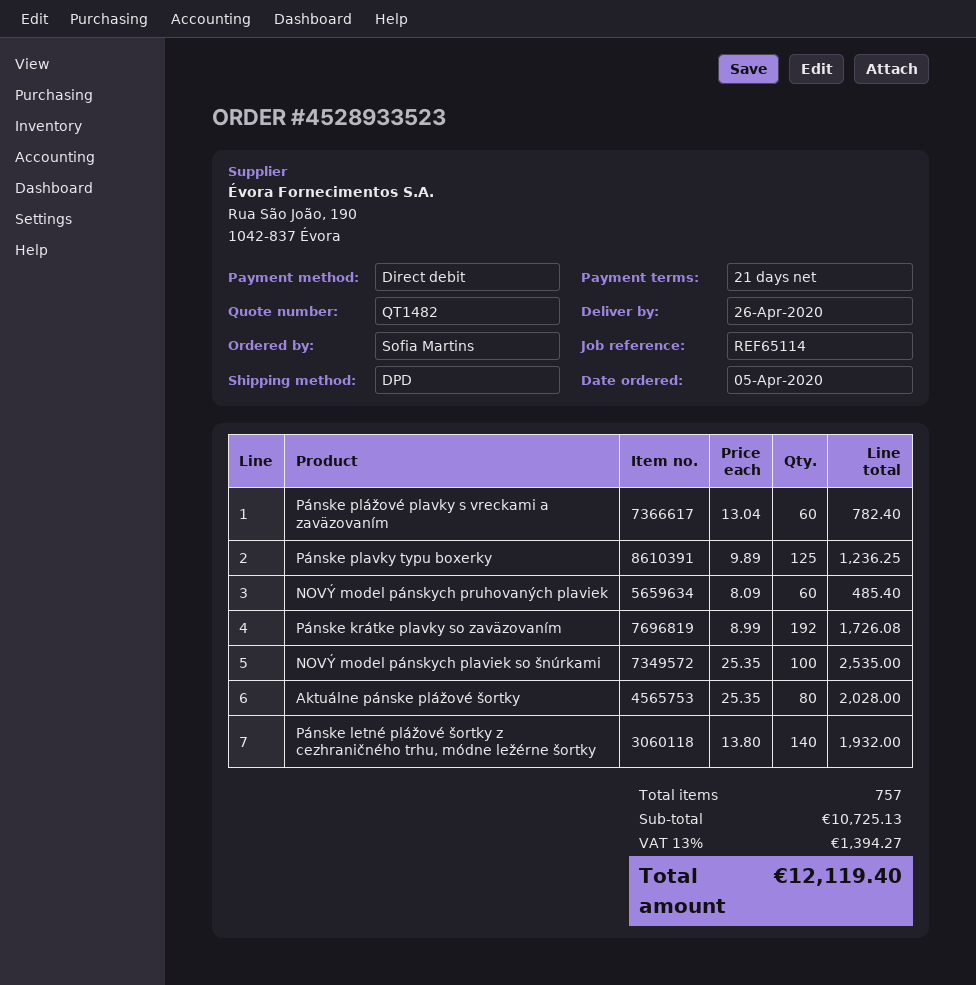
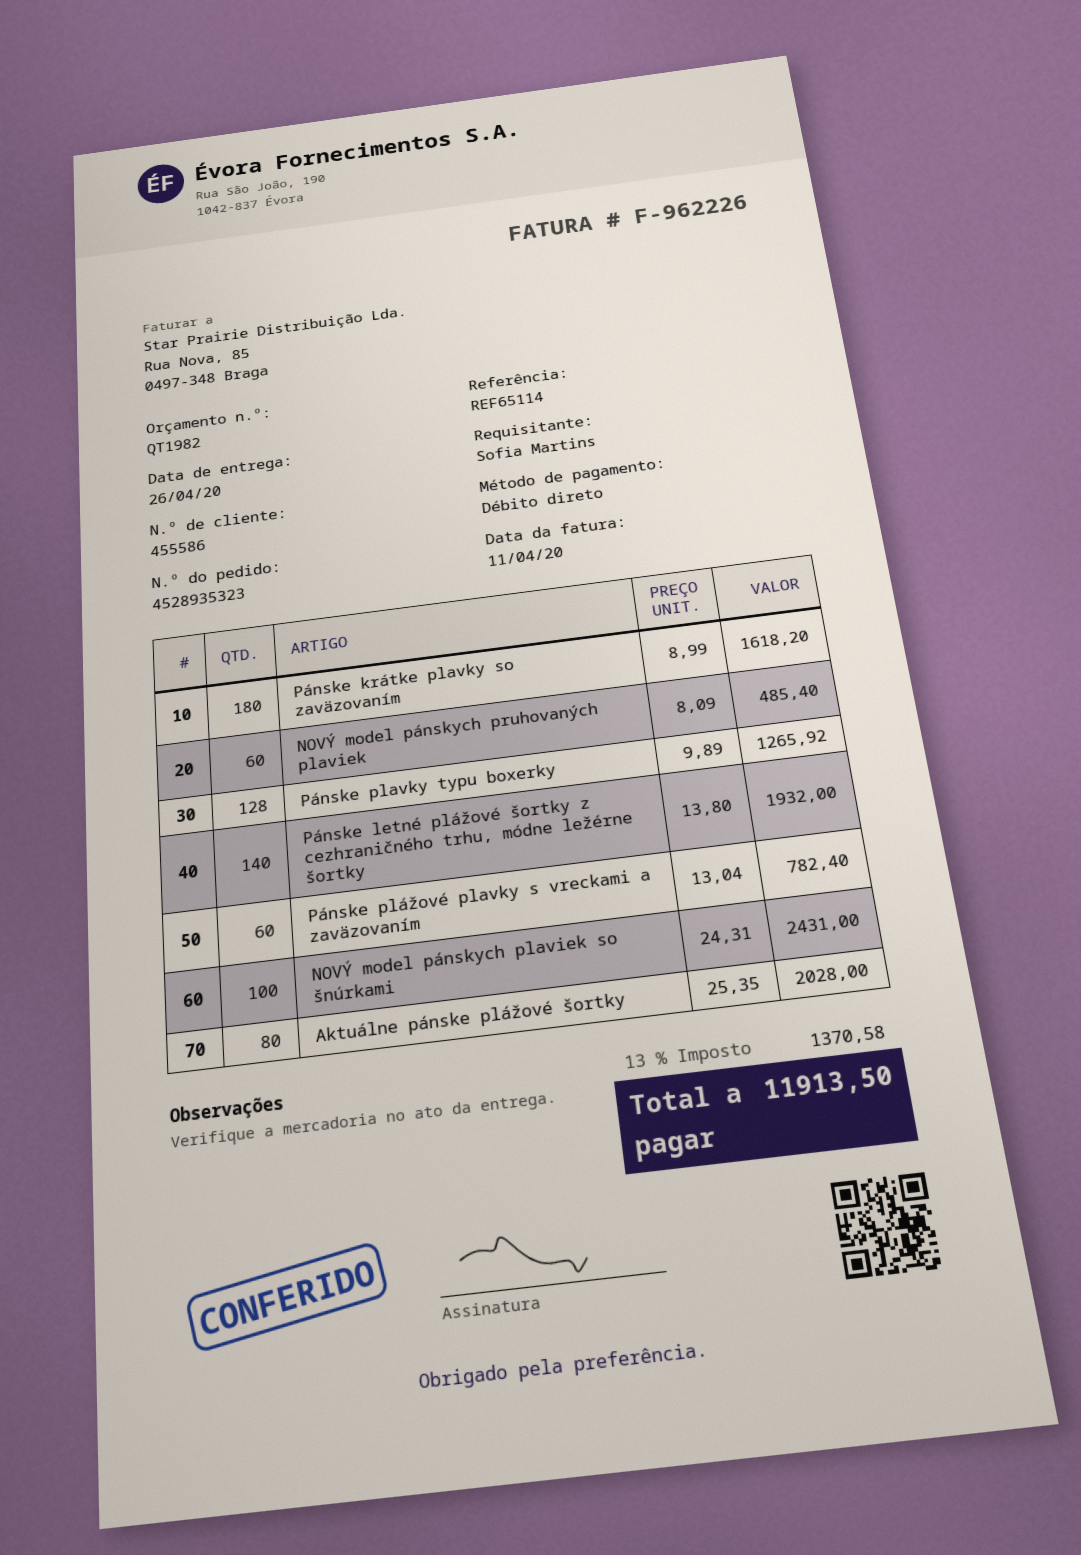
quote number: QT1482 -> QT1982
order number: 4528933523 -> 4528935323
Pánske plavky typu boxerky: 125 x 9.89 = 1236.25 -> 128 x 9.89 = 1265.92
Pánske krátke plavky so zaväzovaním: 192 x 8.99 = 1726.08 -> 180 x 8.99 = 1618.20
NOVÝ model pánskych plaviek so šnúrkami: 100 x 25.35 = 2535.00 -> 100 x 24.31 = 2431.00
tax: 13% = 1394.27 -> 13% = 1370.58
total: 12119.40 -> 11913.50

